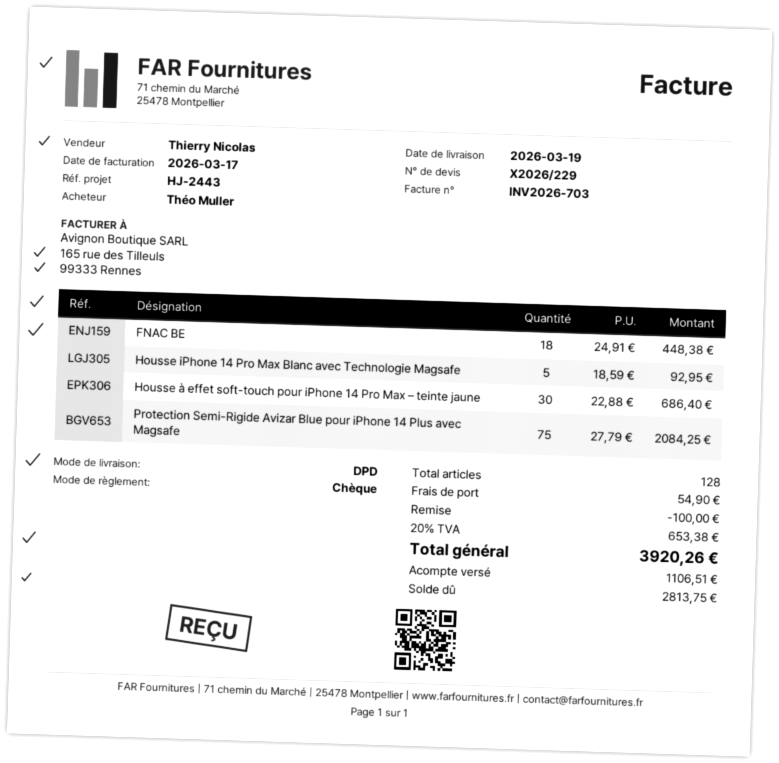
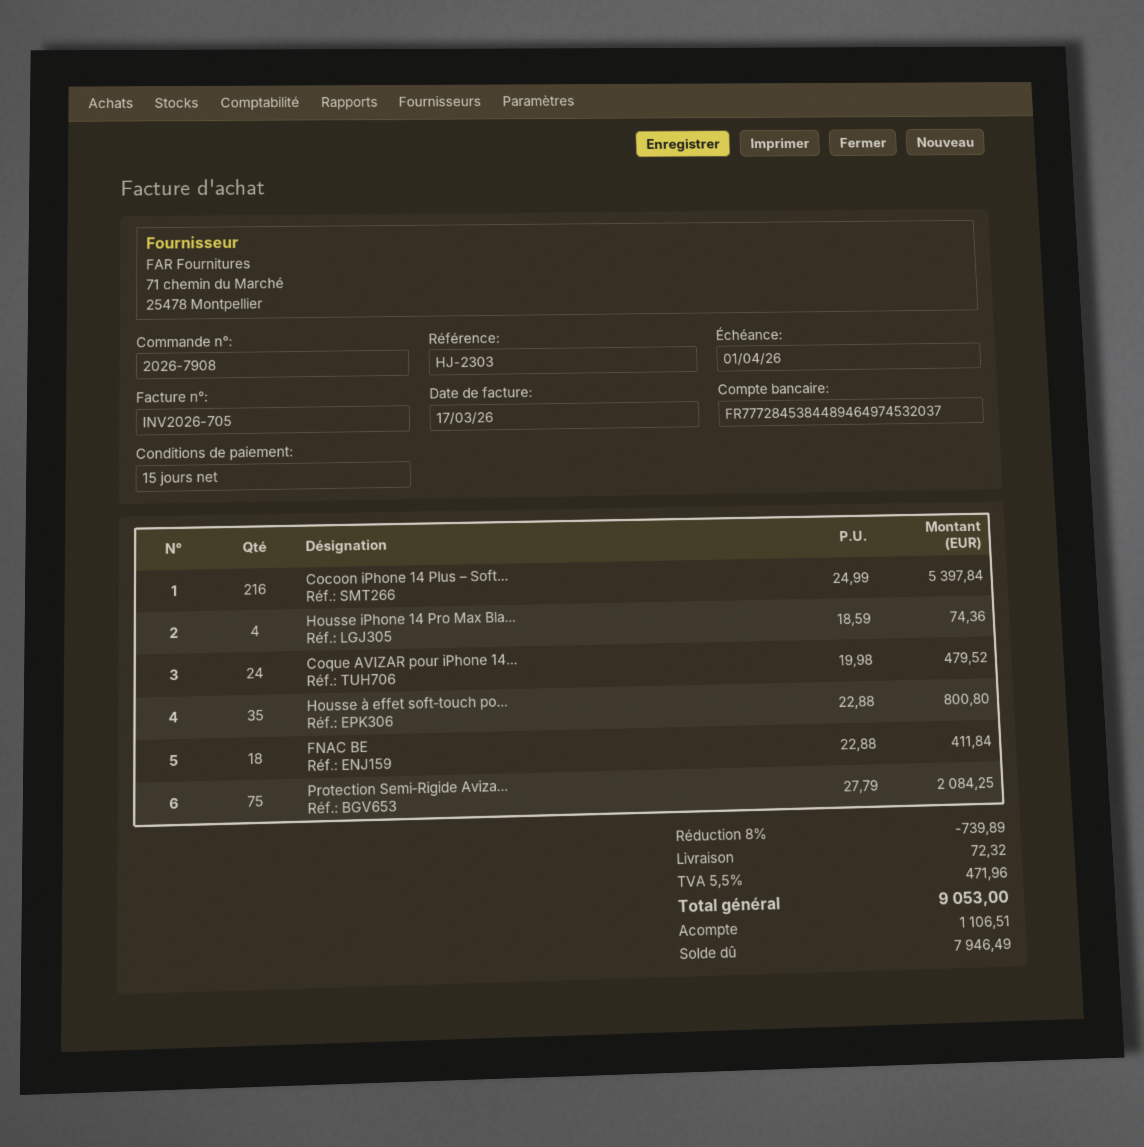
invoice number: INV2026-703 -> INV2026-705
reference: HJ-2443 -> HJ-2303
FNAC BE: 18 x 24.91 = 448.38 -> 18 x 22.88 = 411.84
Housse iPhone 14 Pro Max Blanc avec Technologie Magsafe: 5 x 18.59 = 92.95 -> 4 x 18.59 = 74.36
Housse à effet soft‑touch pour iPhone 14 Pro Max – teinte jaune: 30 x 22.88 = 686.40 -> 35 x 22.88 = 800.80
Cocoon iPhone 14 Plus – Soft...: none -> 216 x 24.99 = 5397.84
Coque AVIZAR pour iPhone 14...: none -> 24 x 19.98 = 479.52
discount: 100.00 -> 739.89
shipping: 54.90 -> 72.32
tax: 20% = 653.38 -> 5.5% = 471.96
total: 3920.26 -> 9053.00
balance: 2813.75 -> 7946.49

